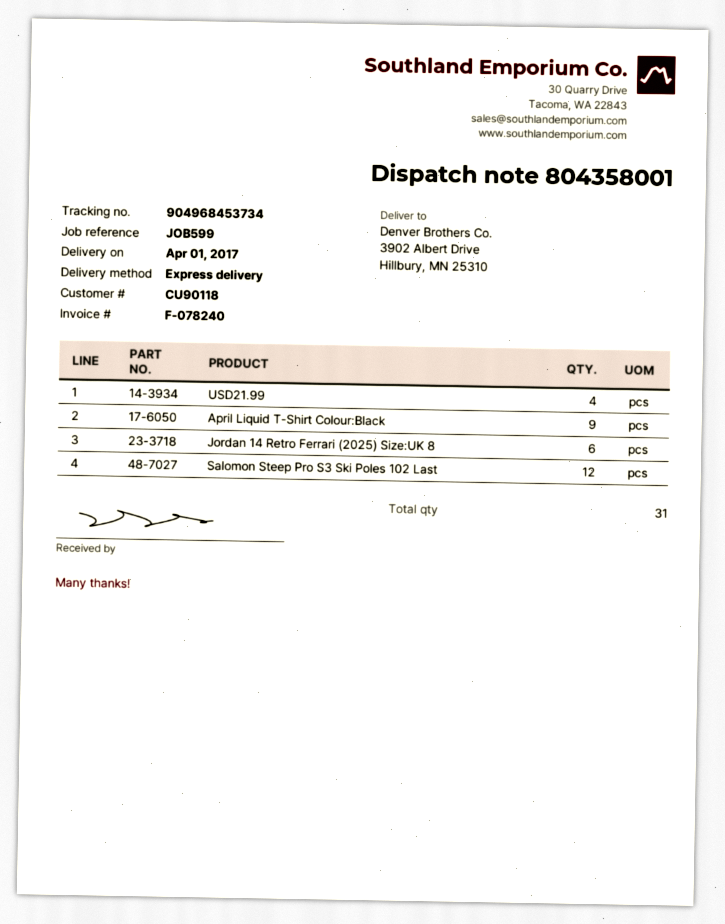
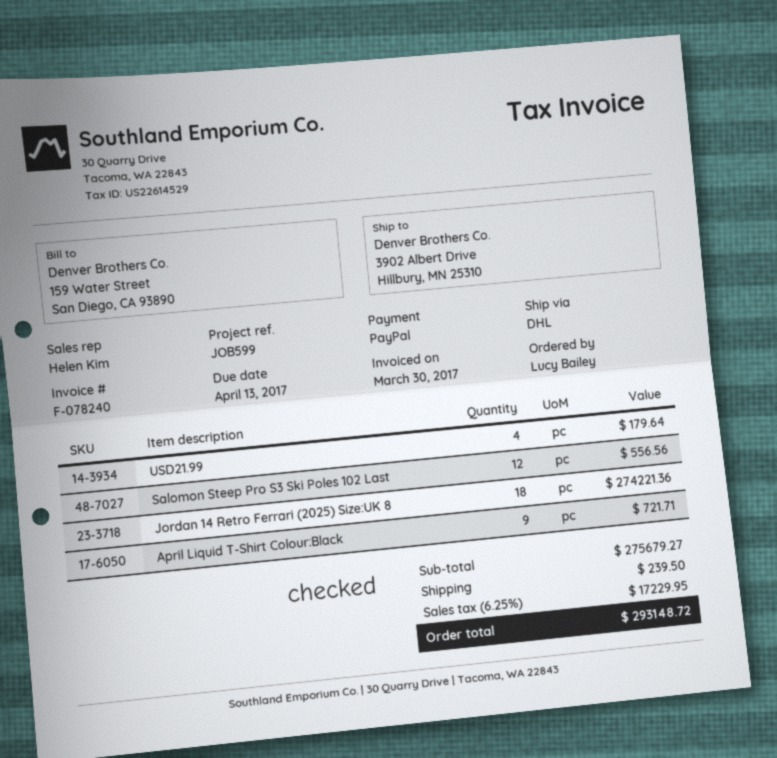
shipping method: express -> DHL
Jordan 14 Retro Ferrari (2025) Size:UK 8: 6 -> 18

